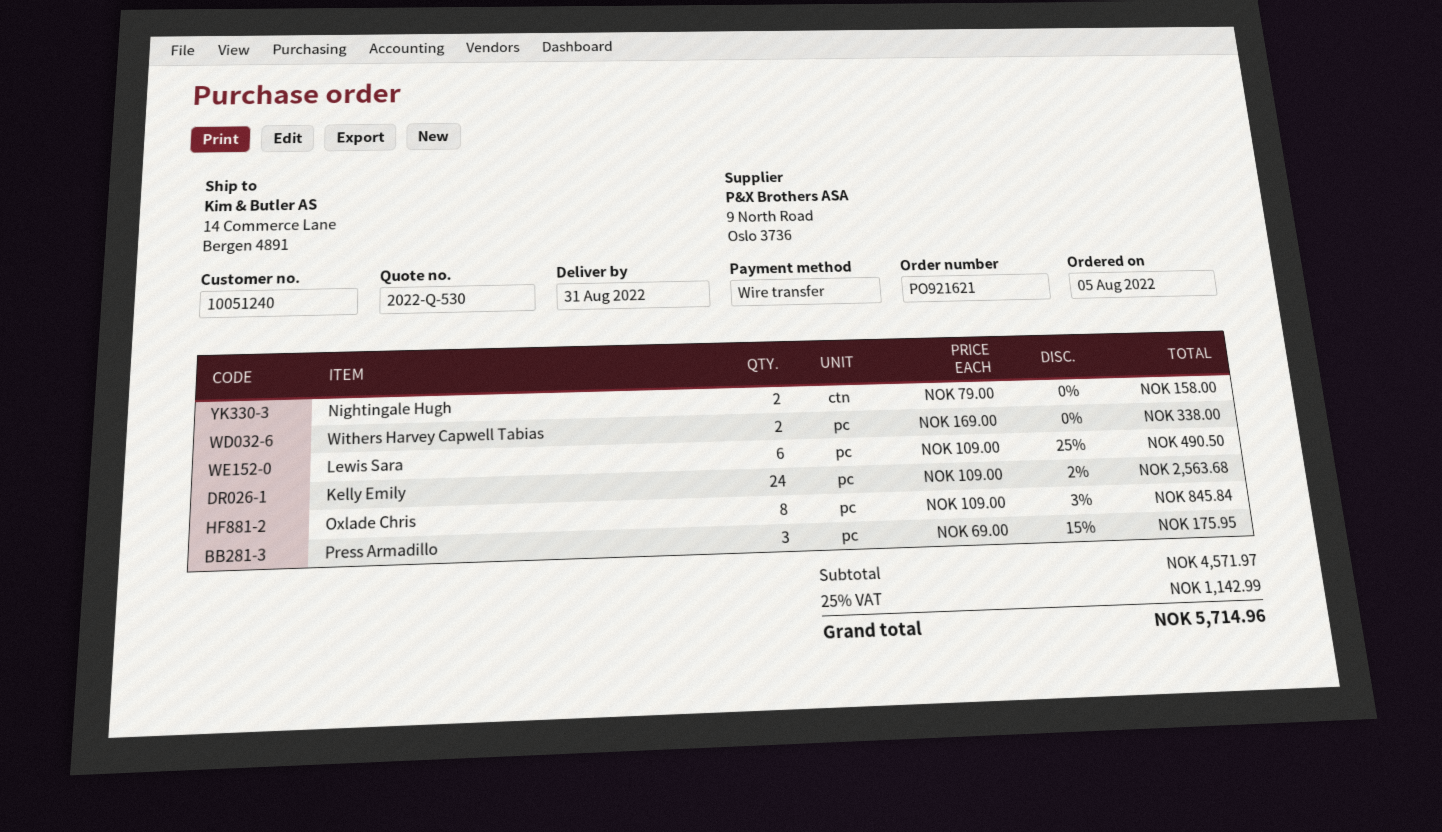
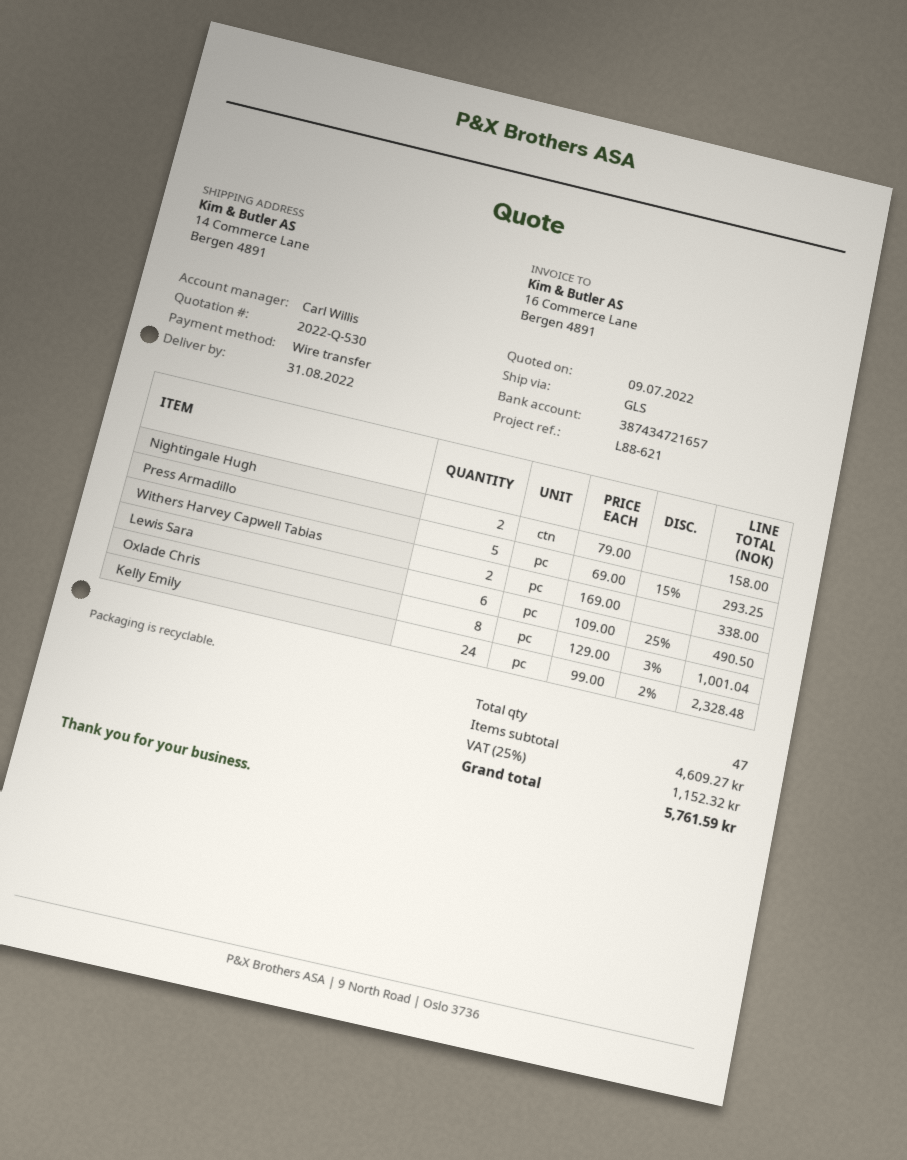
Kelly Emily: 24 x 109.00 - 2% = 2563.68 -> 24 x 99.00 - 2% = 2328.48
Oxlade Chris: 8 x 109.00 - 3% = 845.84 -> 8 x 129.00 - 3% = 1001.04
Press Armadillo: 3 x 69.00 - 15% = 175.95 -> 5 x 69.00 - 15% = 293.25
subtotal: 4571.97 -> 4609.27
tax: 25% = 1142.99 -> 25% = 1152.32
total: 5714.96 -> 5761.59

